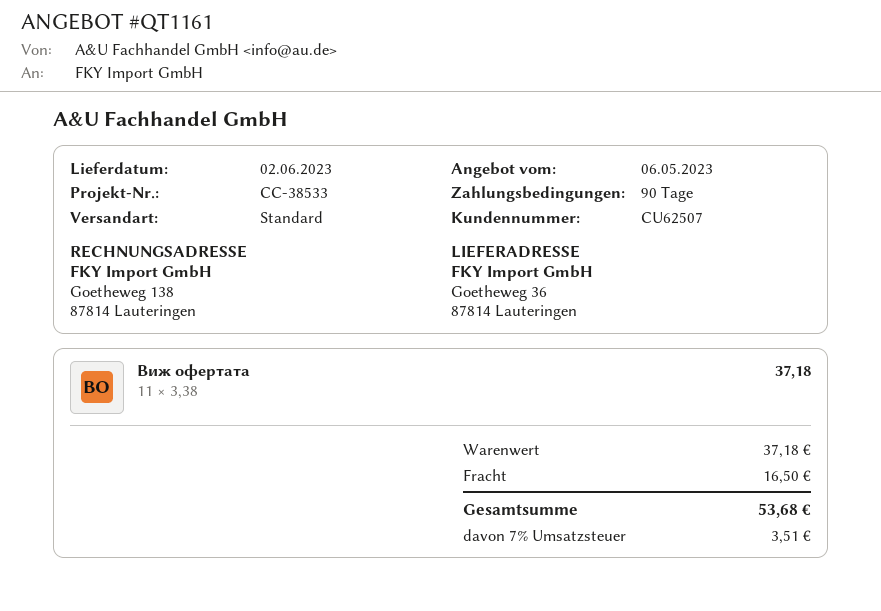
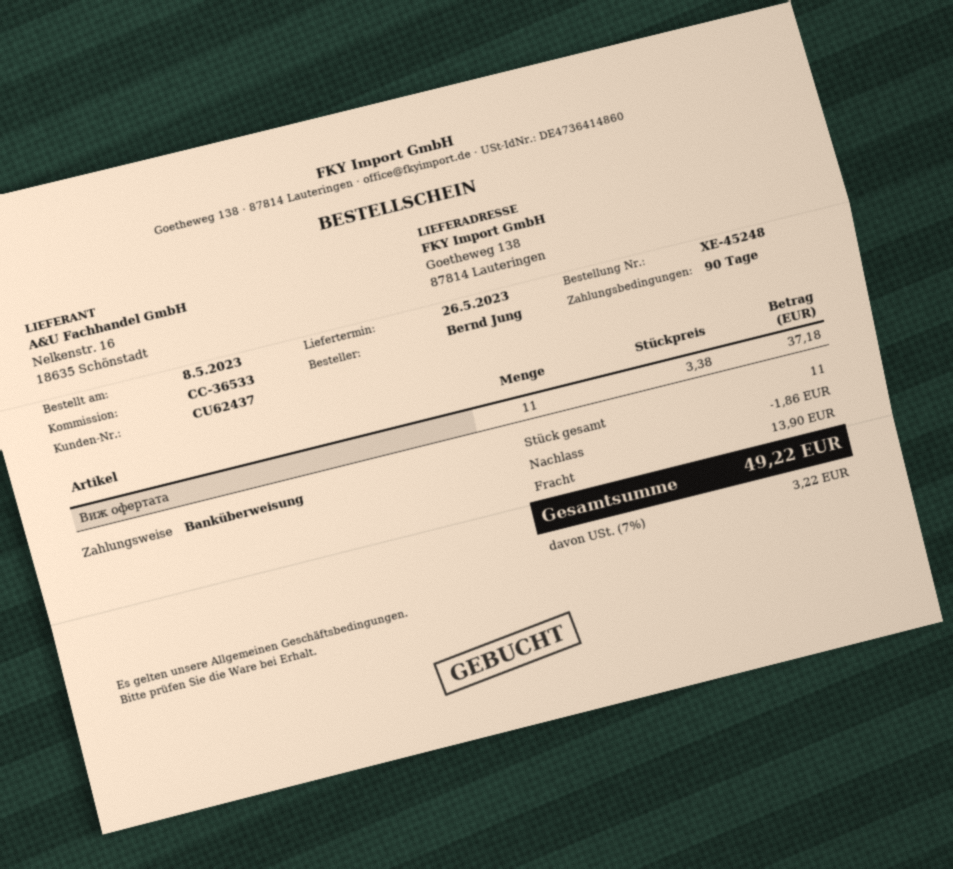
delivery date: 2023-06-02 -> 2023-05-26
customer number: CU62507 -> CU62437
reference: CC-38533 -> CC-36533
ship to: Goetheweg 36, 87814 Lauteringen -> Goetheweg 138, 87814 Lauteringen
discount: none -> 1.86
shipping: 16.50 -> 13.90
tax: 7% = 3.51 -> 7% = 3.22
total: 53.68 -> 49.22

